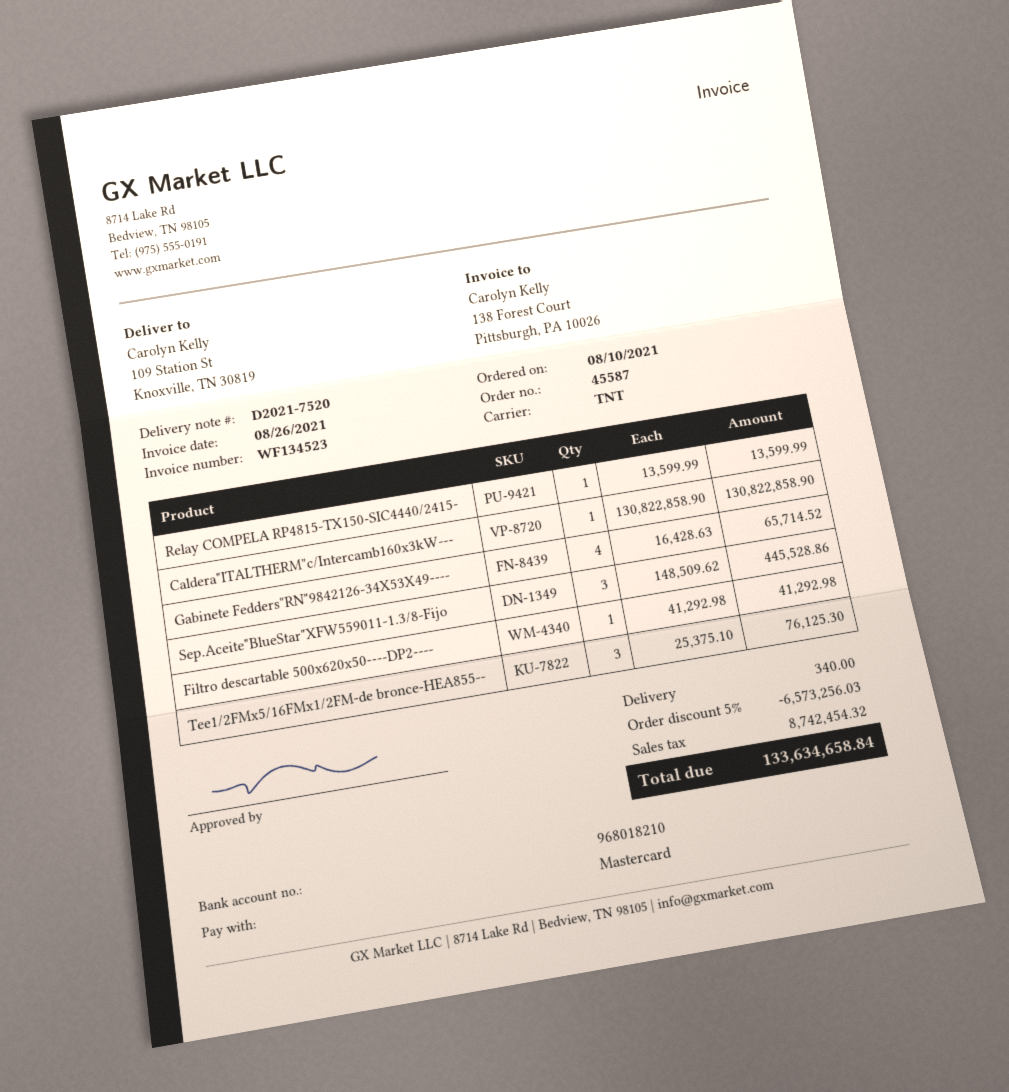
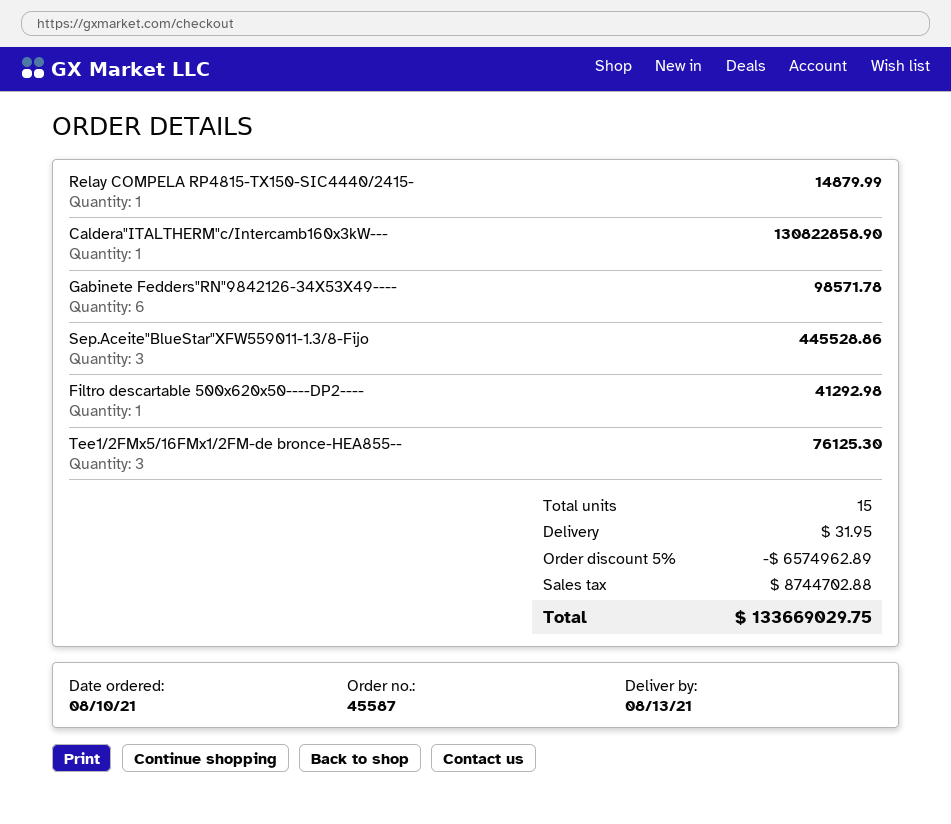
Relay COMPELA RP4815-TX150-SIC4440/2415-: 1 for 13599.99 -> 1 for 14879.99
Gabinete Fedders"RN"9842126-34X53X49----: 4 for 65714.52 -> 6 for 98571.78
discount: 5% = 6573256.03 -> 5% = 6574962.89
shipping: 340.00 -> 31.95
tax: 8742454.32 -> 8744702.88
total: 133634658.84 -> 133669029.75

